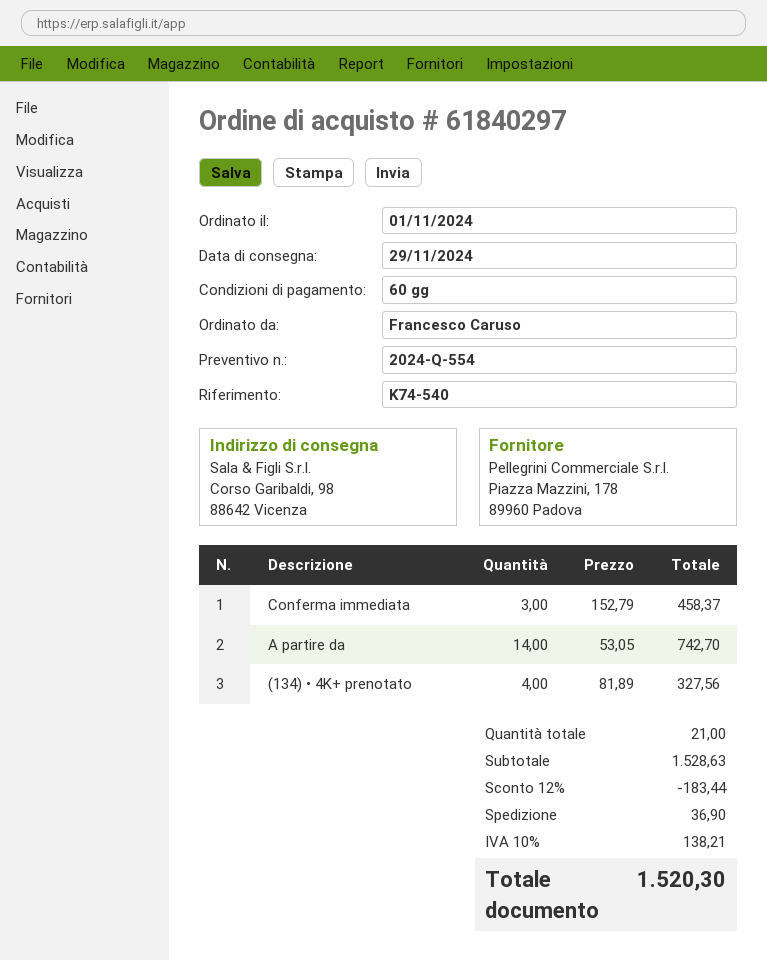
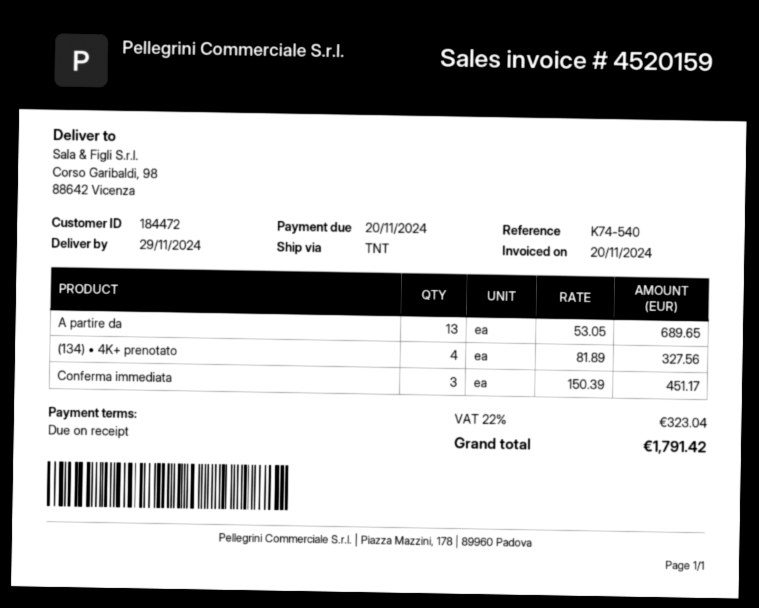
payment terms: 60 days -> on receipt
Conferma immediata: 3 x 152.79 = 458.37 -> 3 x 150.39 = 451.17
A partire da: 14 x 53.05 = 742.70 -> 13 x 53.05 = 689.65
discount: 12% = 183.44 -> none
shipping: 36.90 -> none
tax: 10% = 138.21 -> 22% = 323.04
total: 1520.30 -> 1791.42

